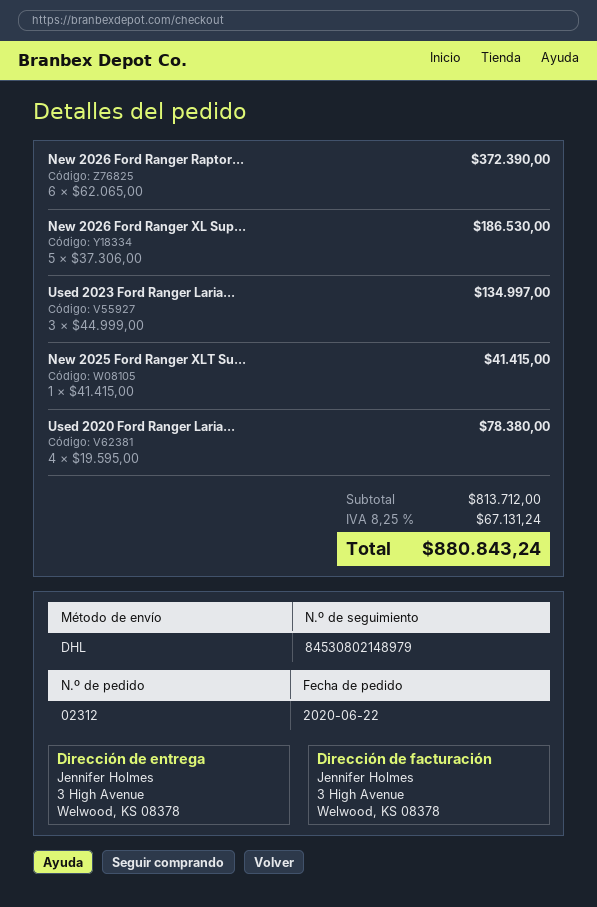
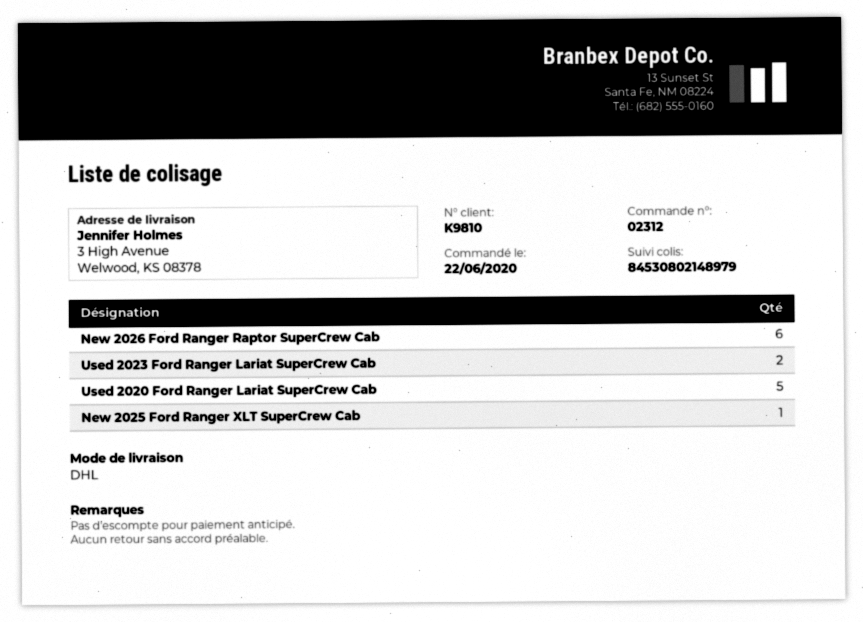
New 2026 Ford Ranger XL Sup...: 5 -> none
Used 2023 Ford Ranger Laria...: 3 -> 2
Used 2020 Ford Ranger Laria...: 4 -> 5

